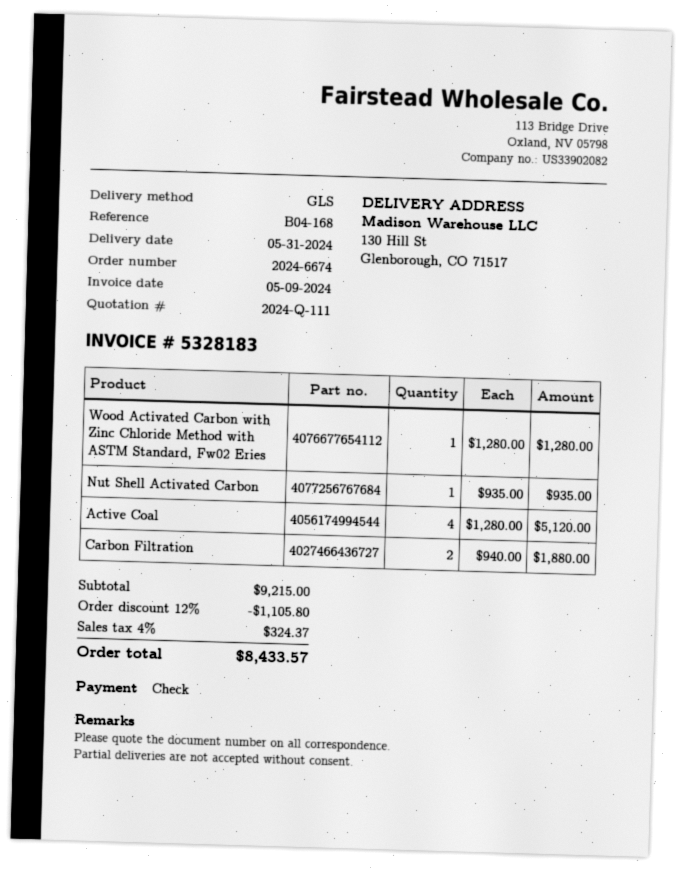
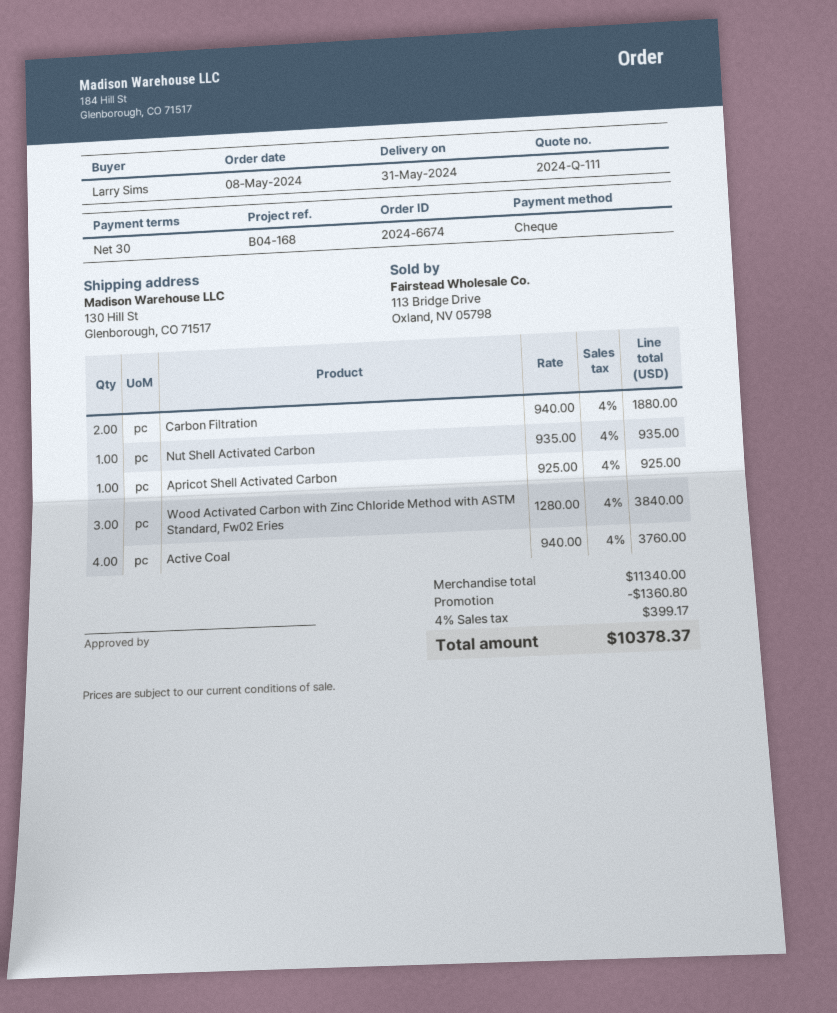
Wood Activated Carbon with Zinc Chloride Method with ASTM Standard, Fw02 Eries: 1 x 1280.00 = 1280.00 -> 3 x 1280.00 = 3840.00
Active Coal: 4 x 1280.00 = 5120.00 -> 4 x 940.00 = 3760.00
Apricot Shell Activated Carbon: none -> 1 x 925.00 = 925.00
subtotal: 9215.00 -> 11340.00
discount: 1105.80 -> 1360.80
tax: 4% = 324.37 -> 4% = 399.17
total: 8433.57 -> 10378.37

